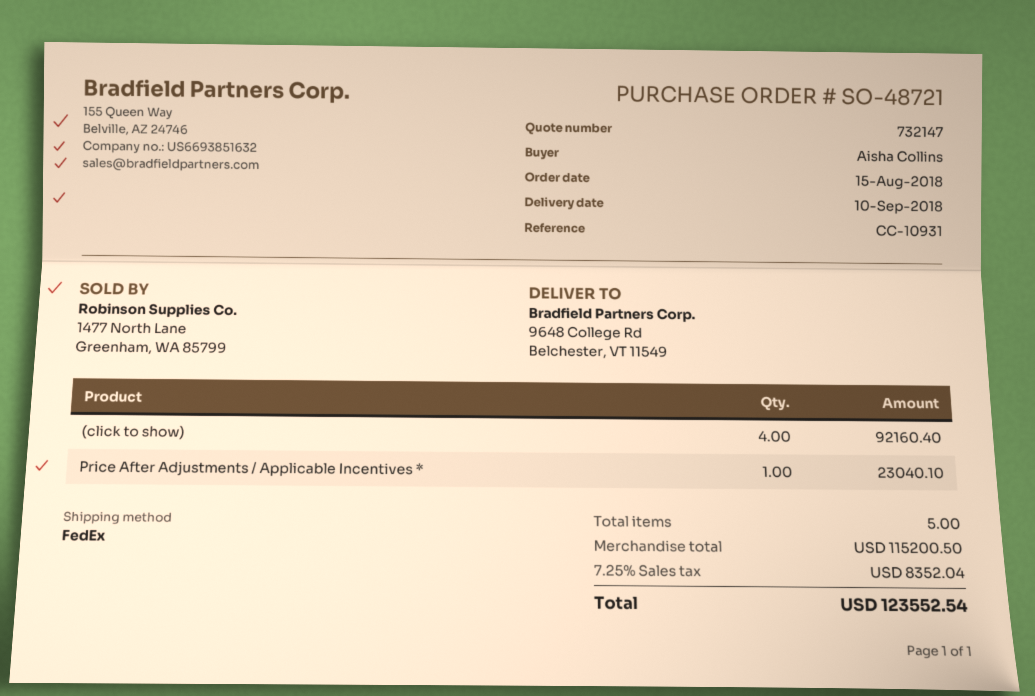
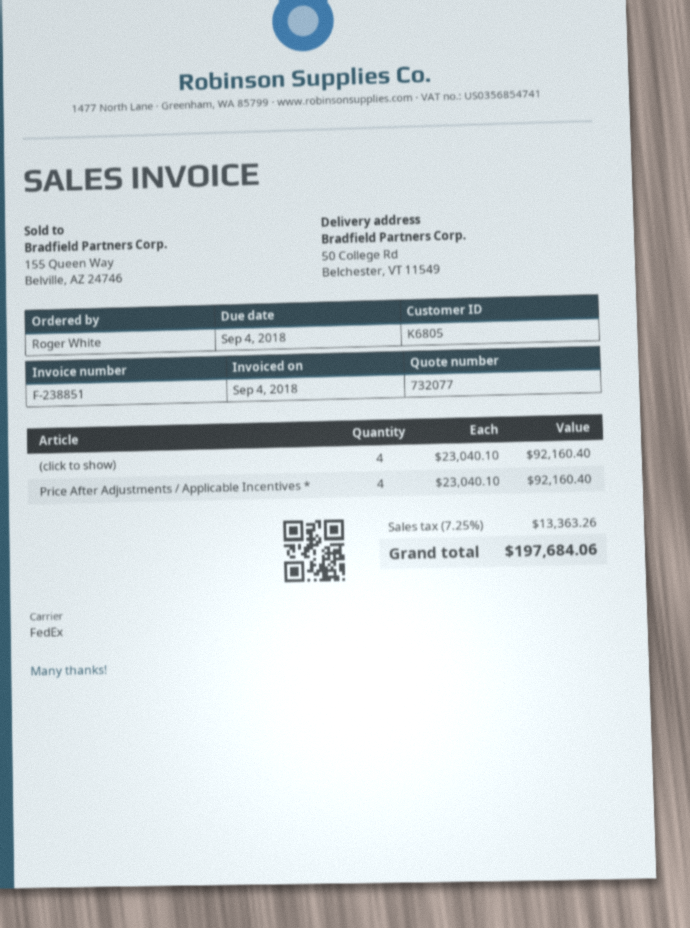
quote number: 732147 -> 732077
ordered by: Aisha Collins -> Roger White
ship to: 9648 College Rd, Belchester, VT 11549 -> 50 College Rd, Belchester, VT 11549
Price After Adjustments / Applicable Incentives *: 1 for 23040.10 -> 4 for 92160.40
tax: 7.25% = 8352.04 -> 7.25% = 13363.26
total: 123552.54 -> 197684.06

